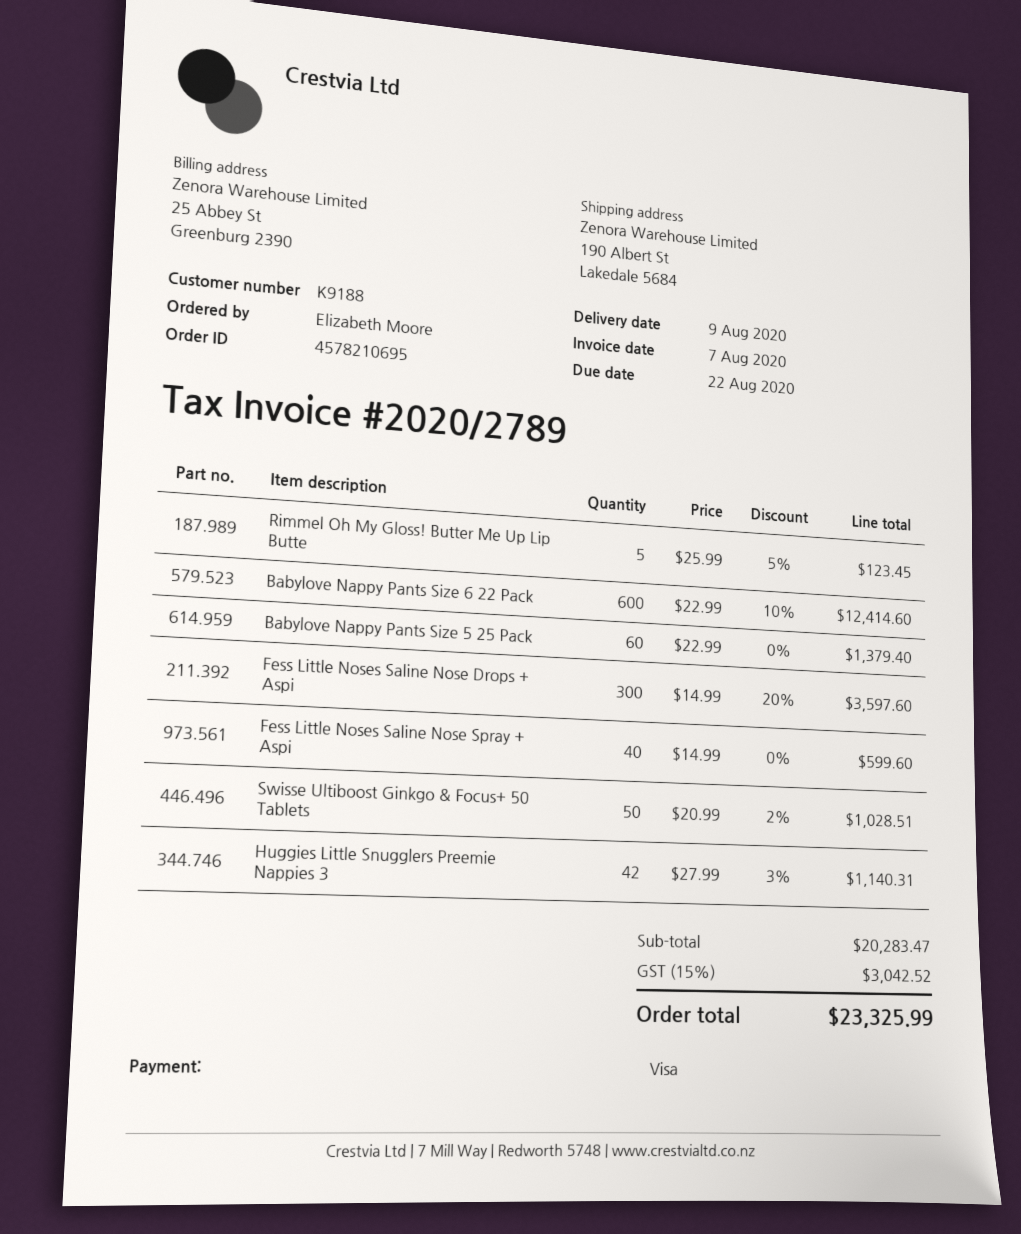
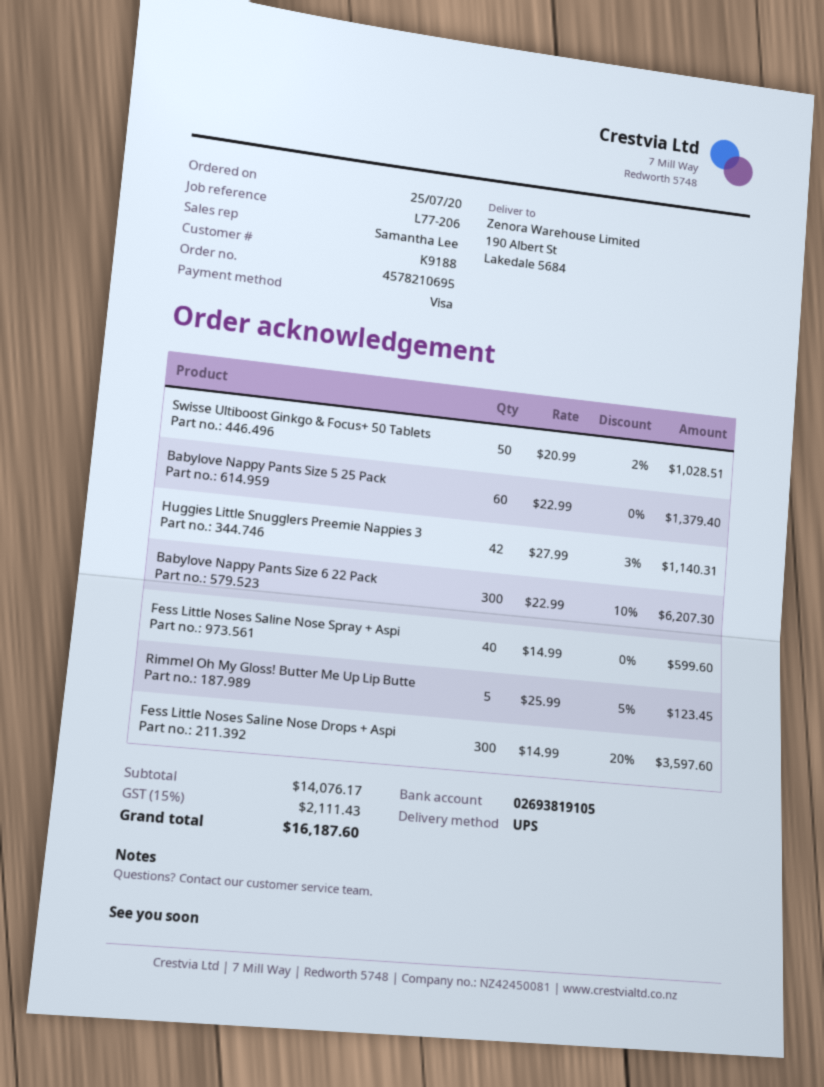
Babylove Nappy Pants Size 6 22 Pack: 600 x 22.99 - 10% = 12414.60 -> 300 x 22.99 - 10% = 6207.30
subtotal: 20283.47 -> 14076.17
tax: 15% = 3042.52 -> 15% = 2111.43
total: 23325.99 -> 16187.60

